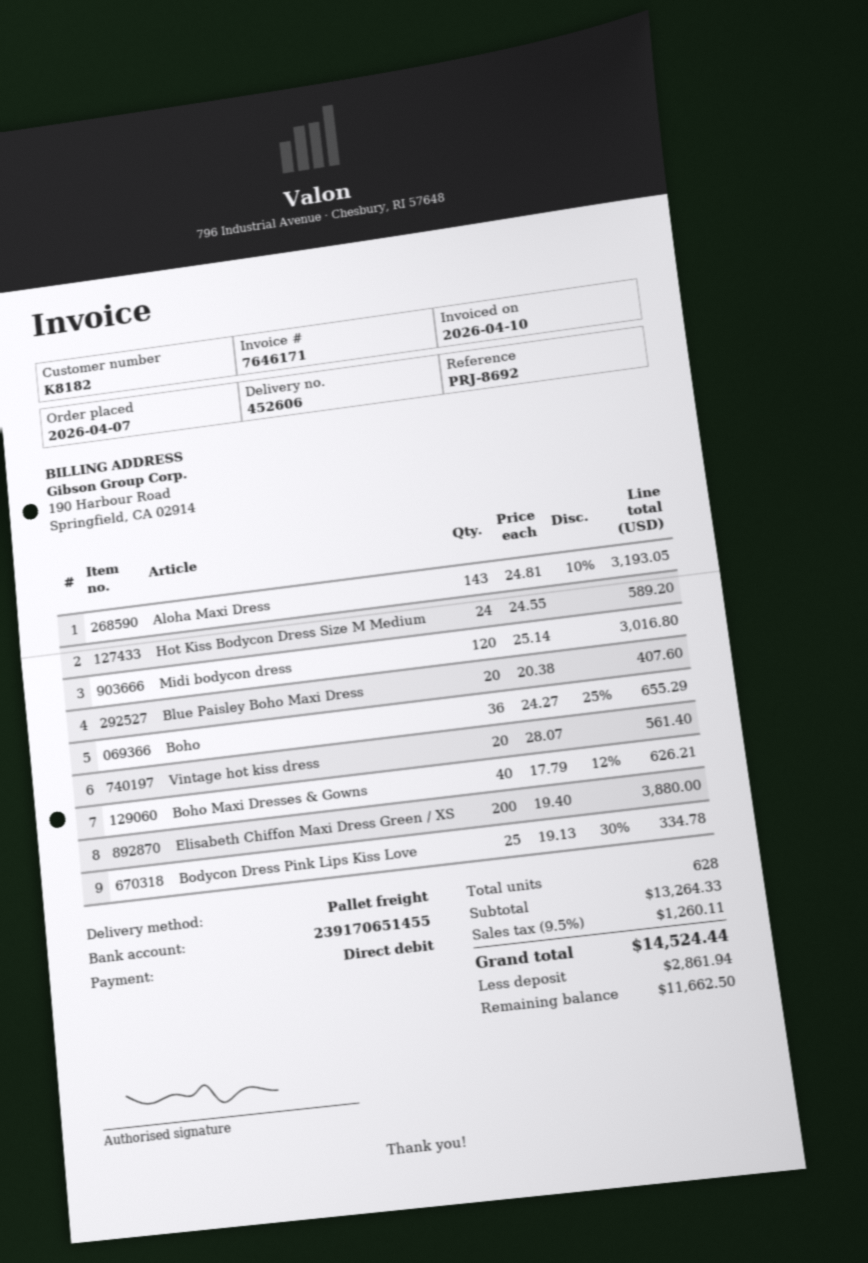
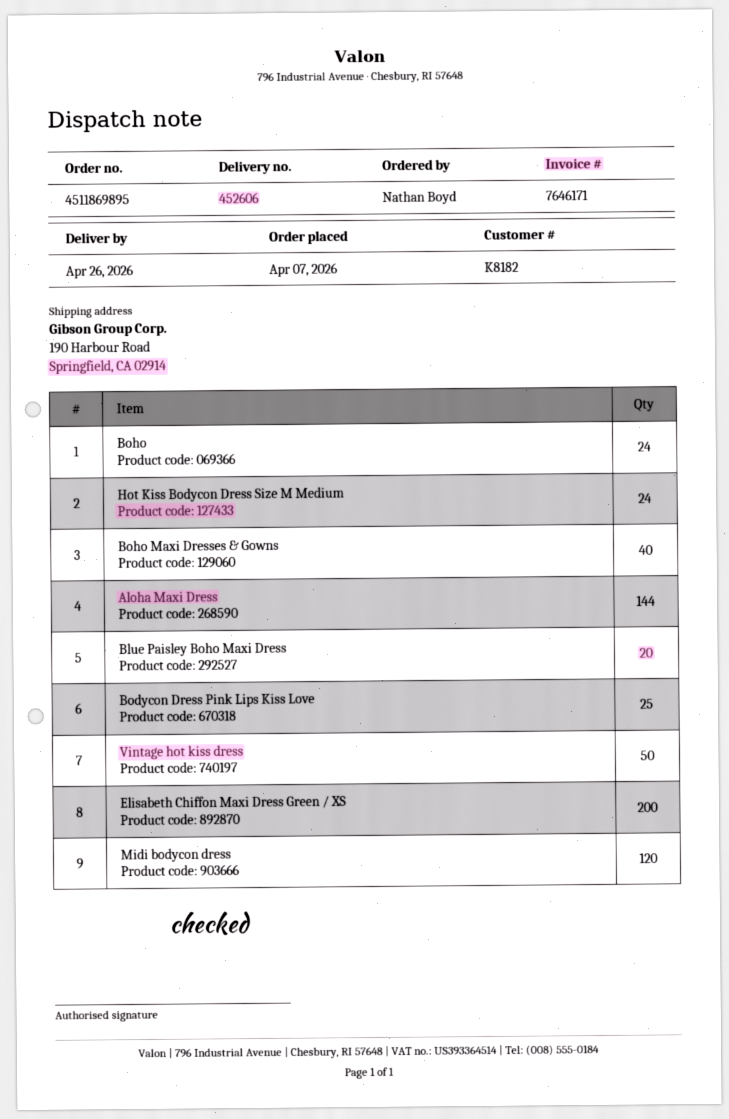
Aloha Maxi Dress: 143 -> 144
Boho: 36 -> 24
Vintage hot kiss dress: 20 -> 50

